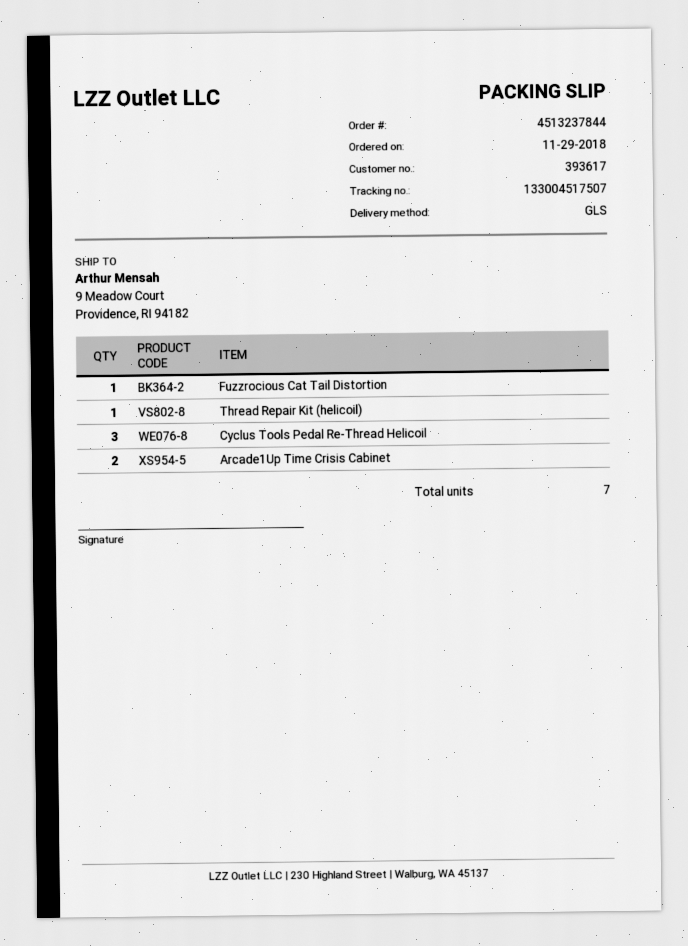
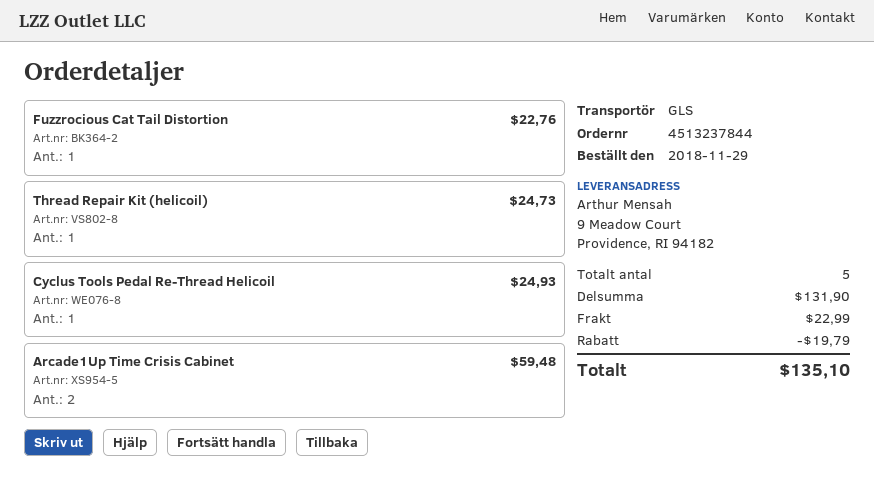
Cyclus Tools Pedal Re-Thread Helicoil: 3 -> 1
total quantity: 7 -> 5

